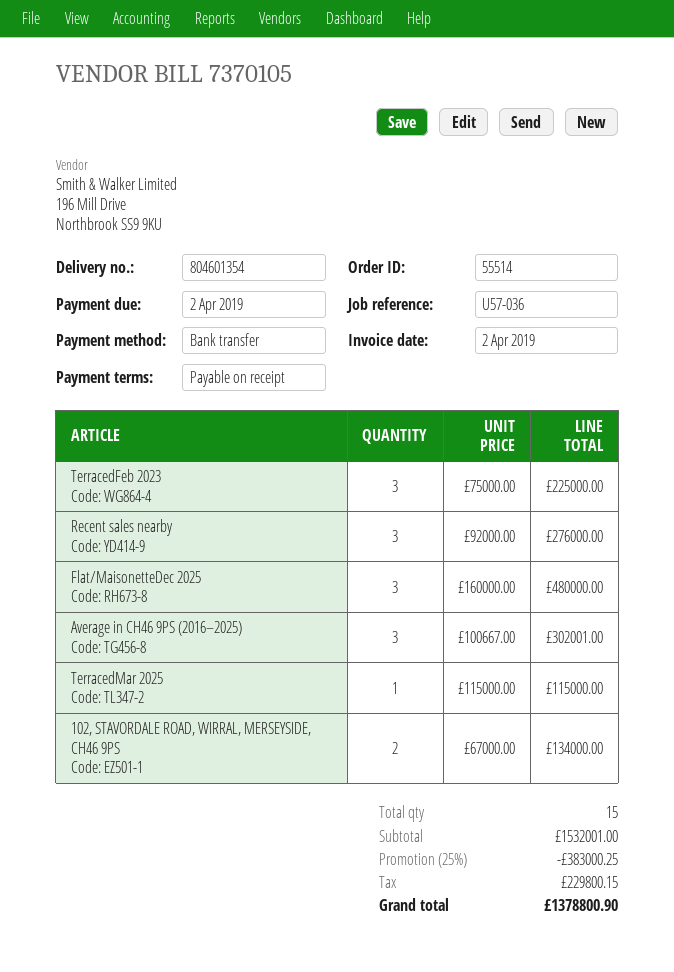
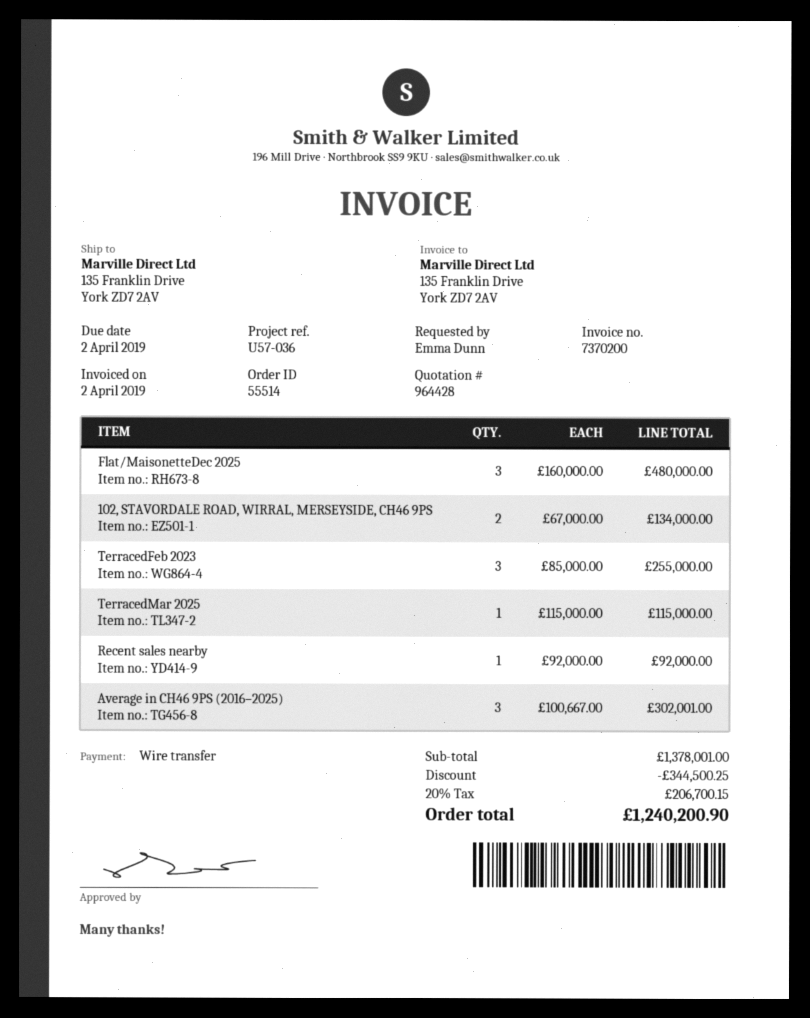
invoice number: 7370105 -> 7370200
TerracedFeb 2023: 3 x 75000.00 = 225000.00 -> 3 x 85000.00 = 255000.00
Recent sales nearby: 3 x 92000.00 = 276000.00 -> 1 x 92000.00 = 92000.00
subtotal: 1532001.00 -> 1378001.00
discount: 383000.25 -> 344500.25
tax: 229800.15 -> 206700.15
total: 1378800.90 -> 1240200.90

